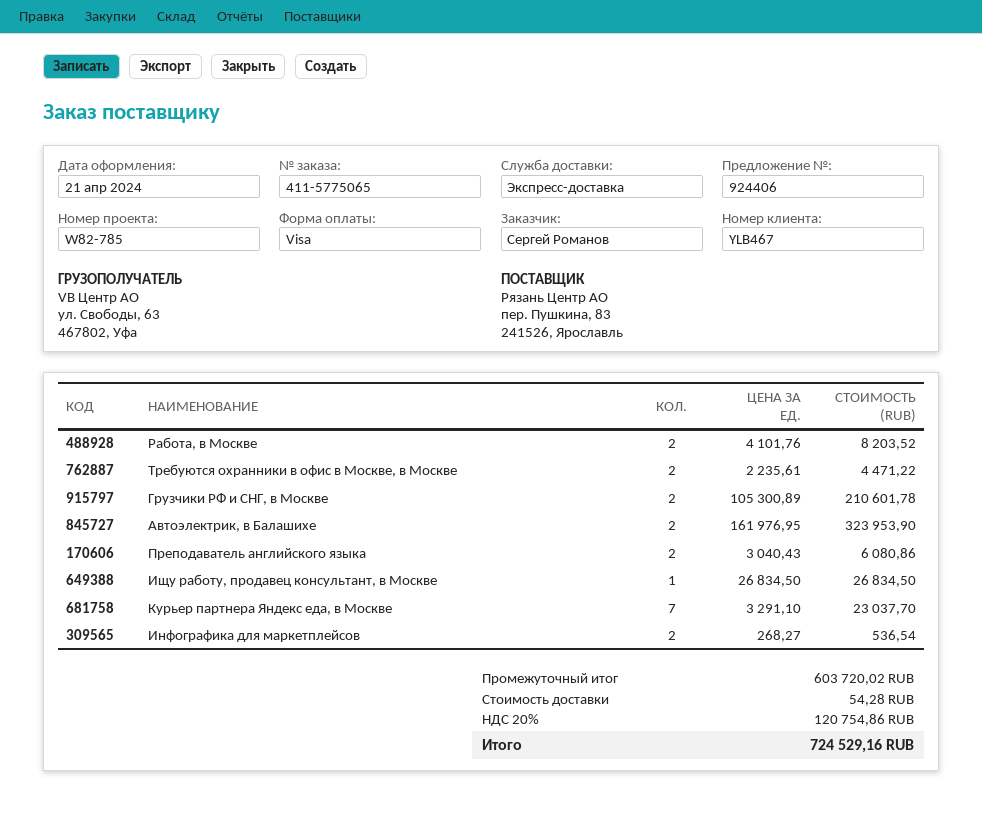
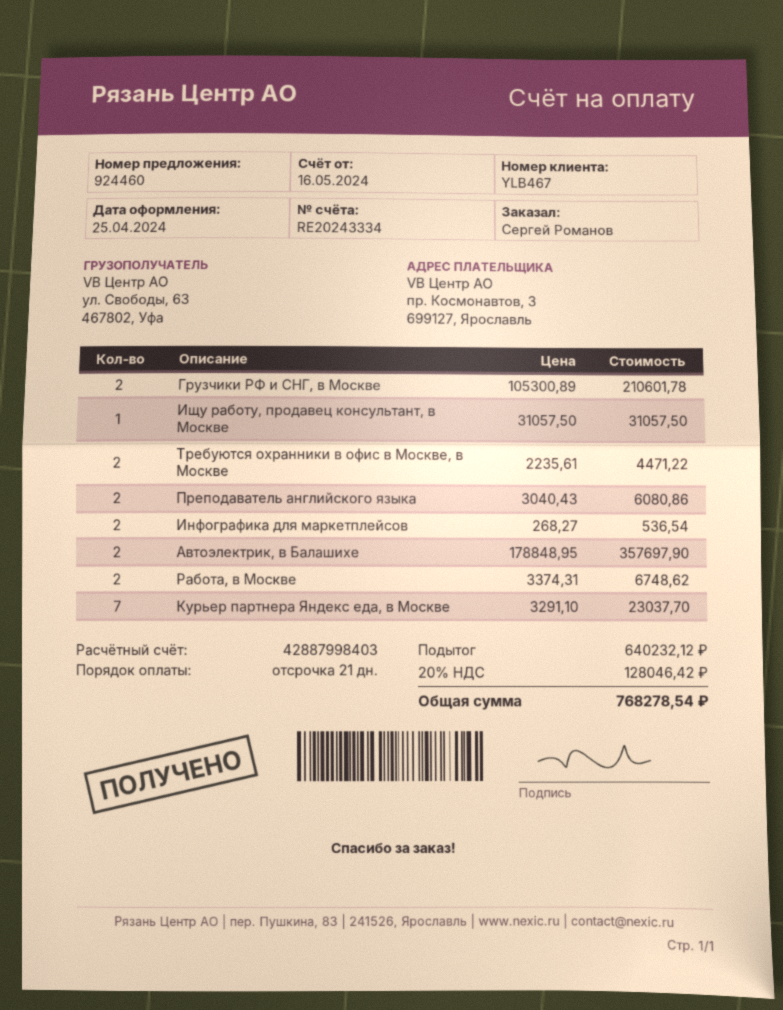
quote number: 924406 -> 924460
order date: 2024-04-21 -> 2024-04-25
Работа, в Москве: 2 x 4101.76 = 8203.52 -> 2 x 3374.31 = 6748.62
Автоэлектрик, в Балашихе: 2 x 161976.95 = 323953.90 -> 2 x 178848.95 = 357697.90
Ищу работу, продавец консультант, в Москве: 1 x 26834.50 = 26834.50 -> 1 x 31057.50 = 31057.50
subtotal: 603720.02 -> 640232.12
shipping: 54.28 -> none
tax: 20% = 120754.86 -> 20% = 128046.42
total: 724529.16 -> 768278.54

